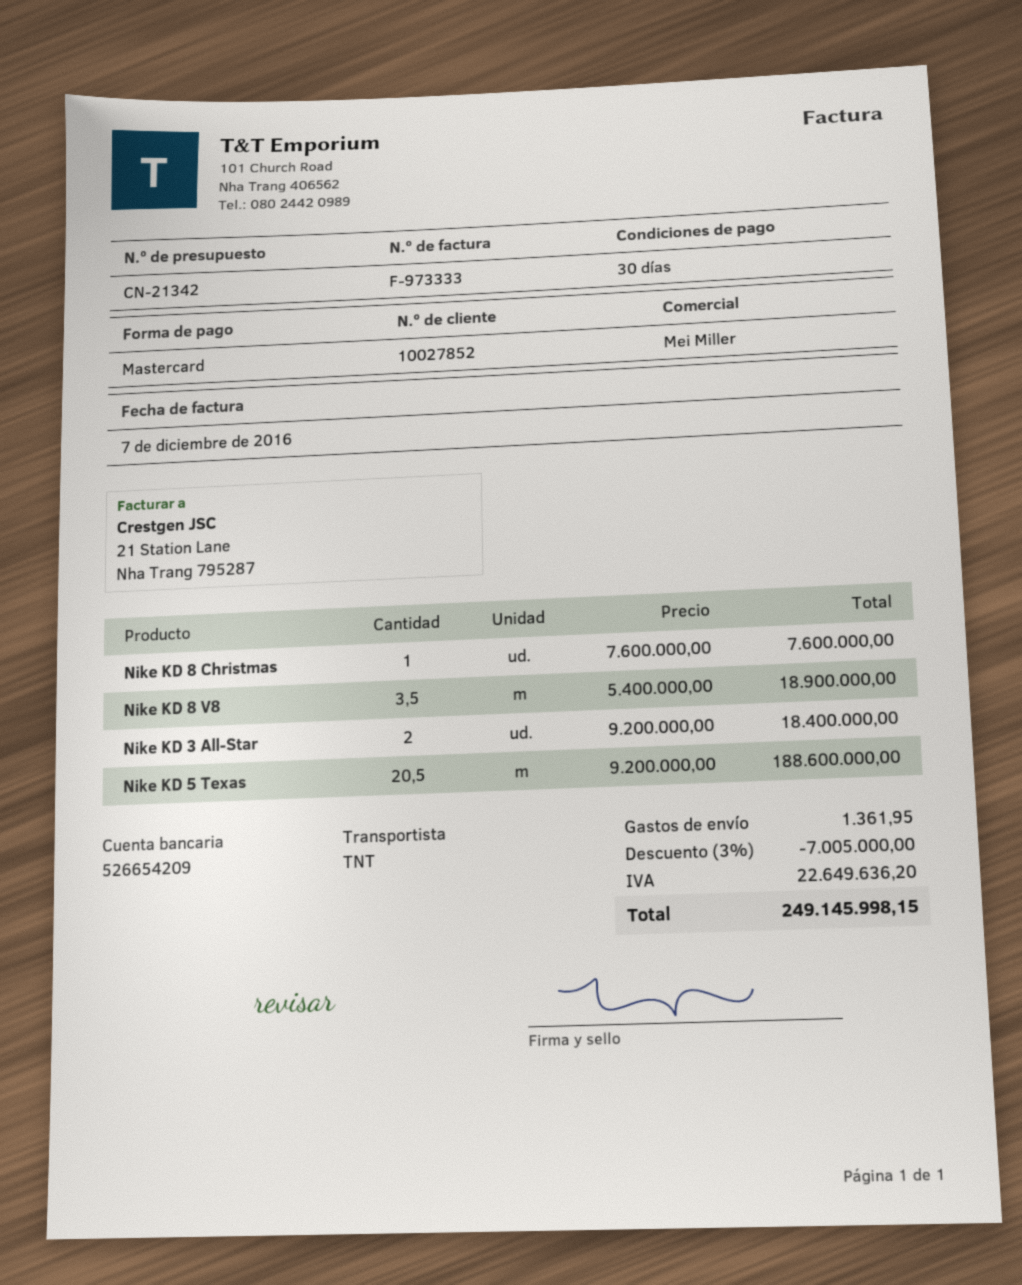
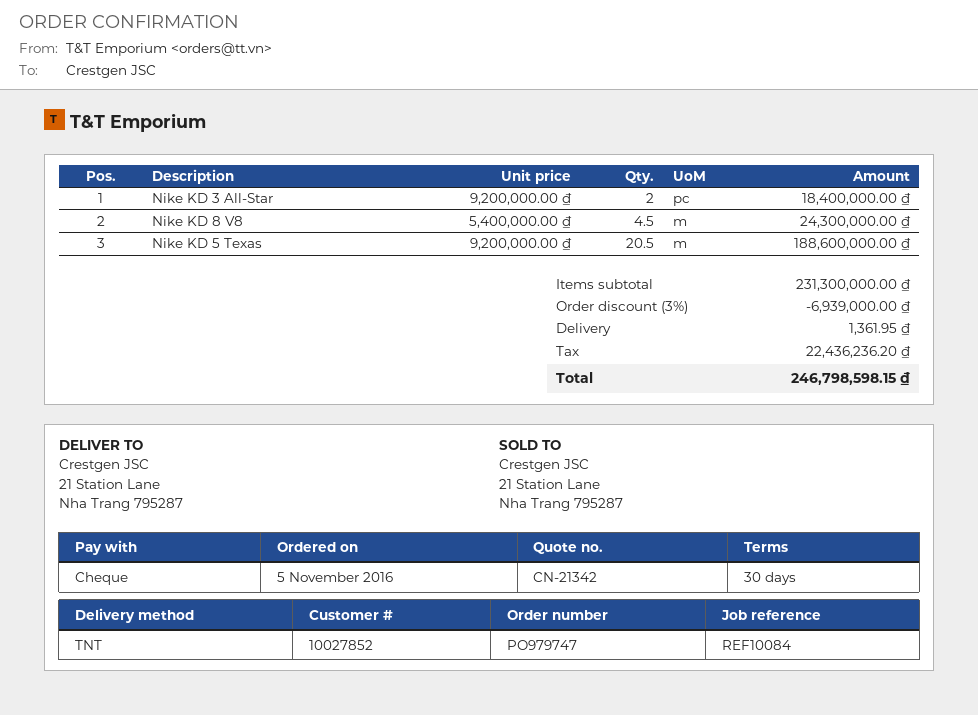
payment method: Mastercard -> cheque
Nike KD 8 Christmas: 1 x 7600000.00 = 7600000.00 -> none
Nike KD 8 V8: 3.5 x 5400000.00 = 18900000.00 -> 4.5 x 5400000.00 = 24300000.00
discount: 3% = 7005000.00 -> 3% = 6939000.00
tax: 22649636.20 -> 22436236.20
total: 249145998.15 -> 246798598.15

